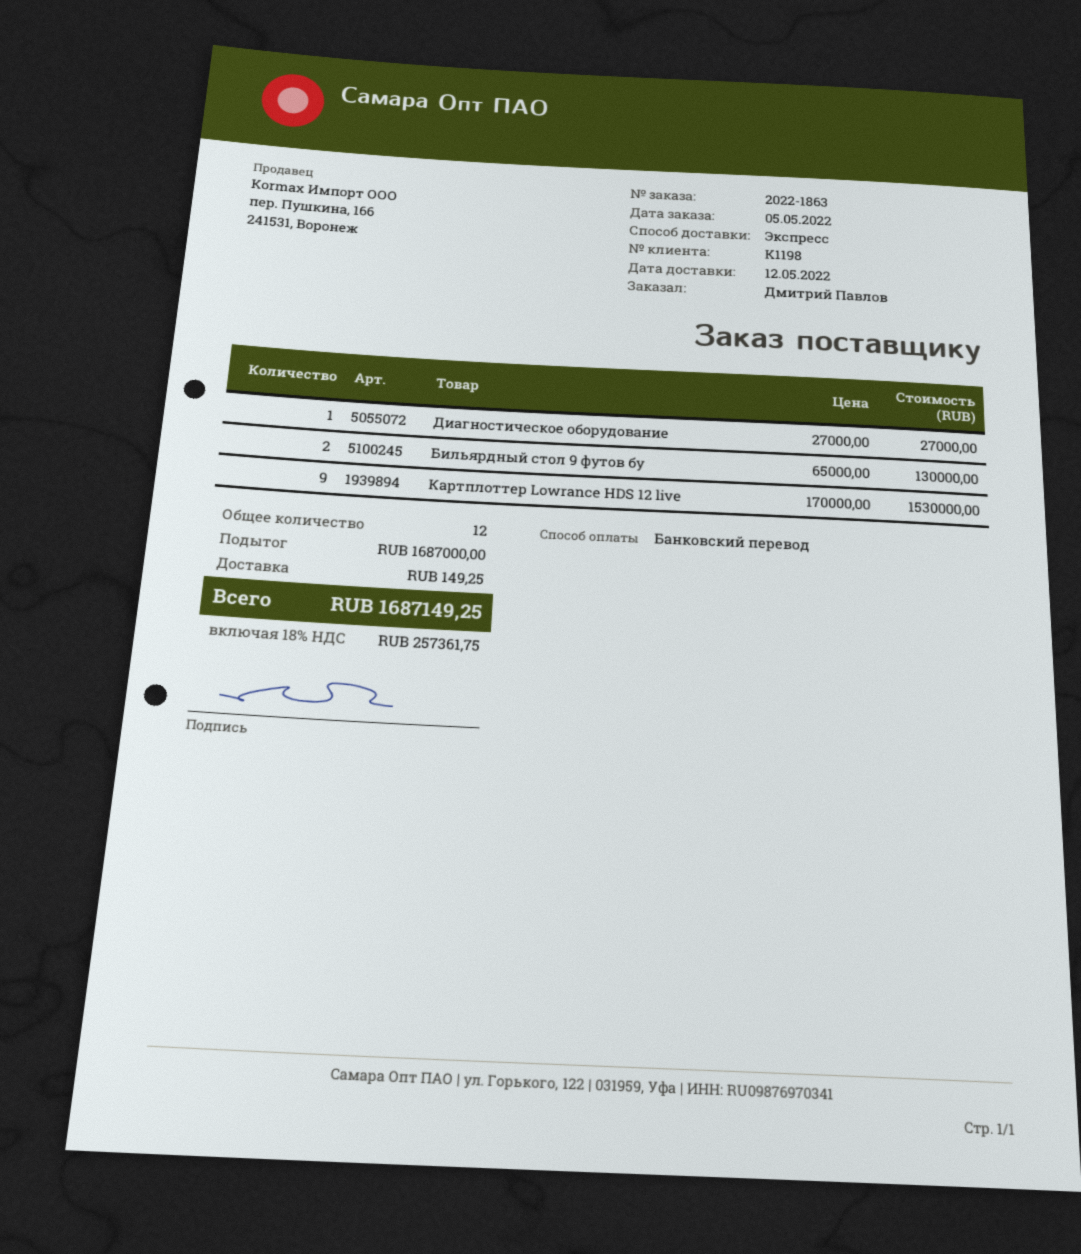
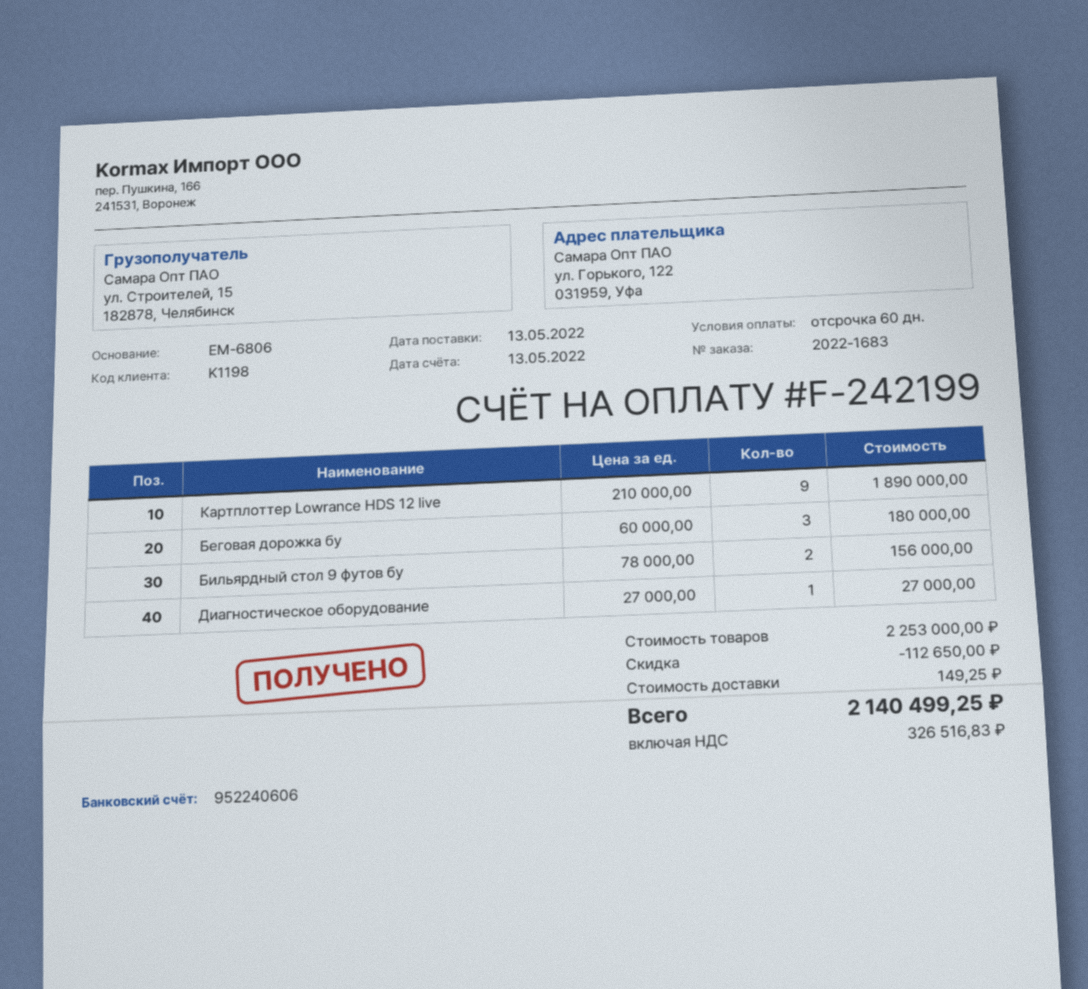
order number: 2022-1863 -> 2022-1683
delivery date: 2022-05-12 -> 2022-05-13
Бильярдный стол 9 футов бу: 2 x 65000.00 = 130000.00 -> 2 x 78000.00 = 156000.00
Картплоттер Lowrance HDS 12 live: 9 x 170000.00 = 1530000.00 -> 9 x 210000.00 = 1890000.00
Беговая дорожка бу: none -> 3 x 60000.00 = 180000.00
subtotal: 1687000.00 -> 2253000.00
discount: none -> 112650.00
tax: 257361.75 -> 326516.83
total: 1687149.25 -> 2140499.25

